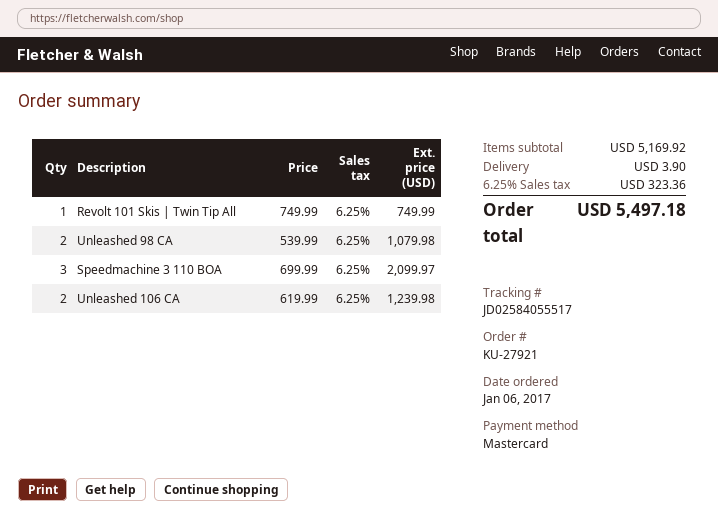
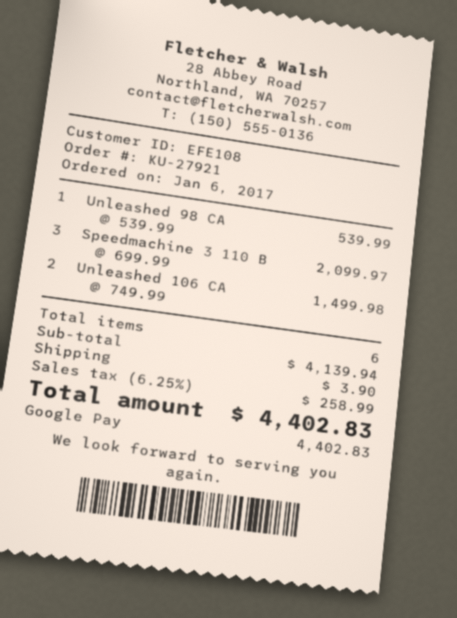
payment method: Mastercard -> Google Pay
Revolt 101 Skis | Twin Tip All: 1 x 749.99 = 749.99 -> none
Unleashed 98 CA: 2 x 539.99 = 1079.98 -> 1 x 539.99 = 539.99
Unleashed 106 CA: 2 x 619.99 = 1239.98 -> 2 x 749.99 = 1499.98
subtotal: 5169.92 -> 4139.94
tax: 6.25% = 323.36 -> 6.25% = 258.99
total: 5497.18 -> 4402.83

